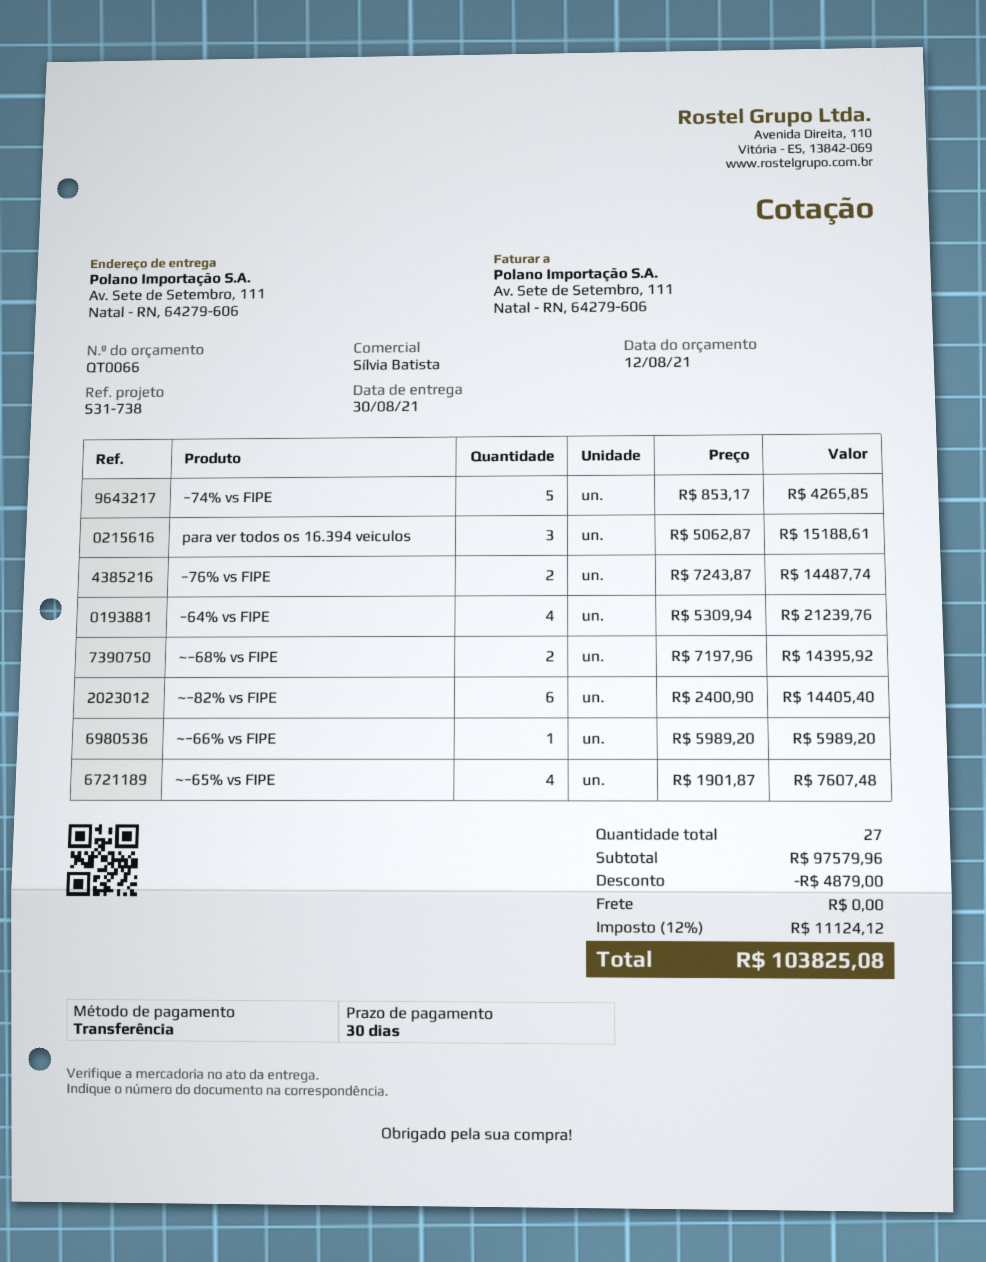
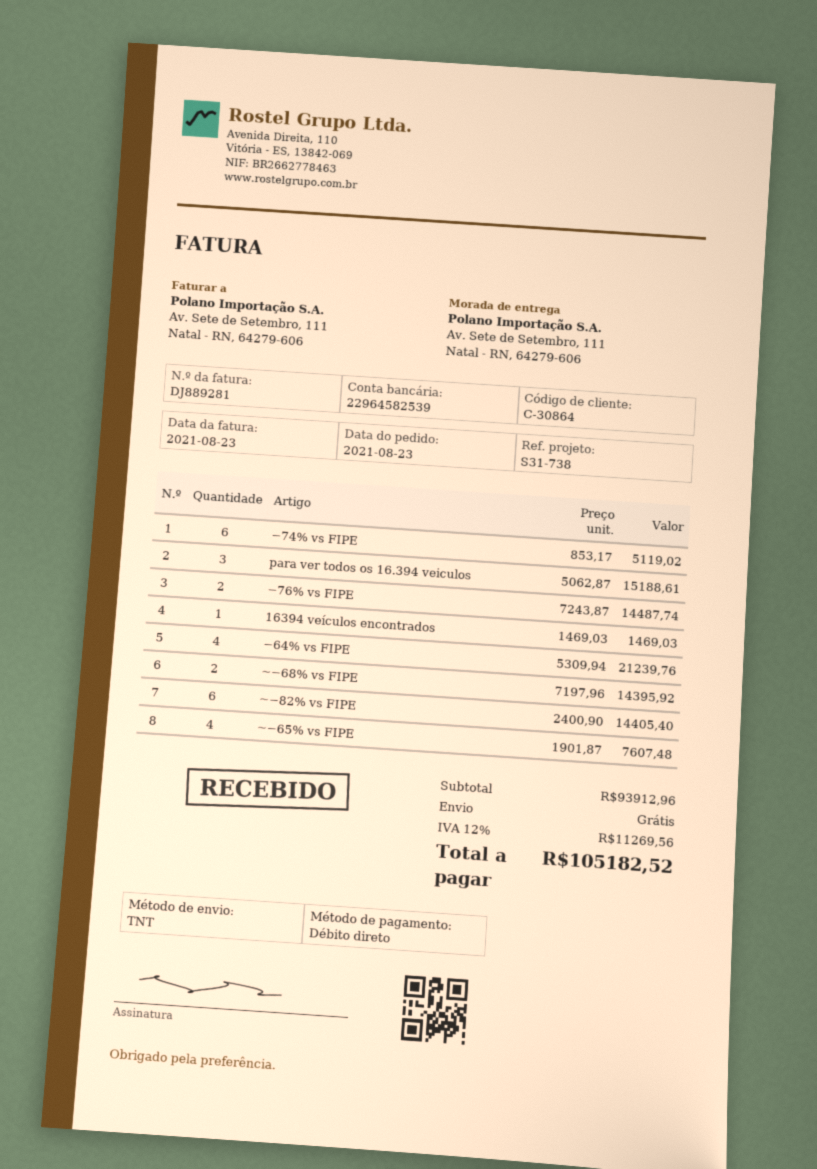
payment method: bank transfer -> direct debit
−74% vs FIPE: 5 x 853.17 = 4265.85 -> 6 x 853.17 = 5119.02
~−66% vs FIPE: 1 x 5989.20 = 5989.20 -> none
16394 veículos encontrados: none -> 1 x 1469.03 = 1469.03
subtotal: 97579.96 -> 93912.96
discount: 4879.00 -> none
tax: 12% = 11124.12 -> 12% = 11269.56
total: 103825.08 -> 105182.52

